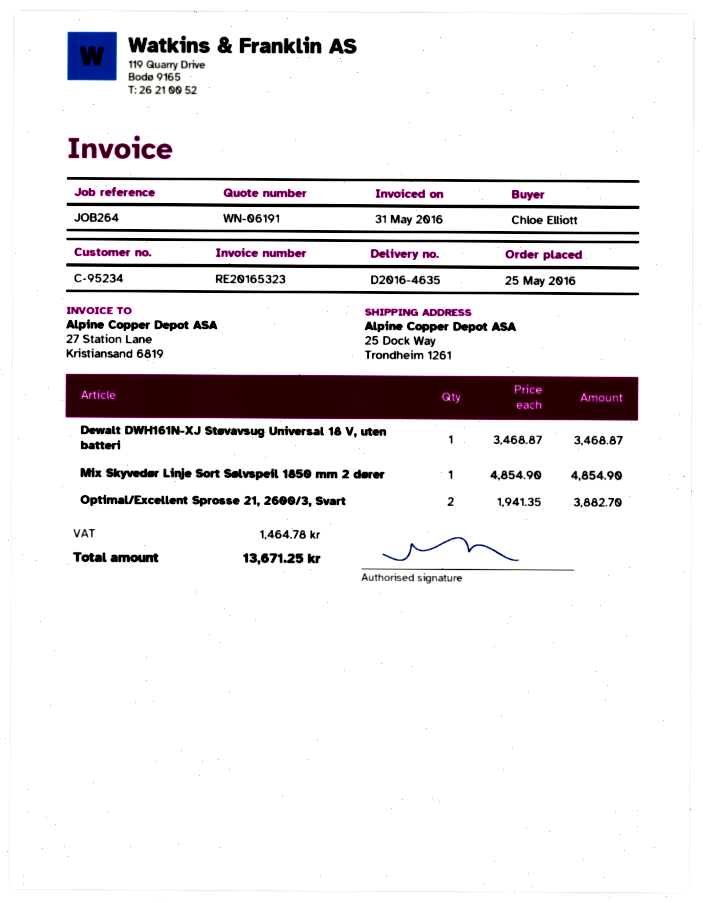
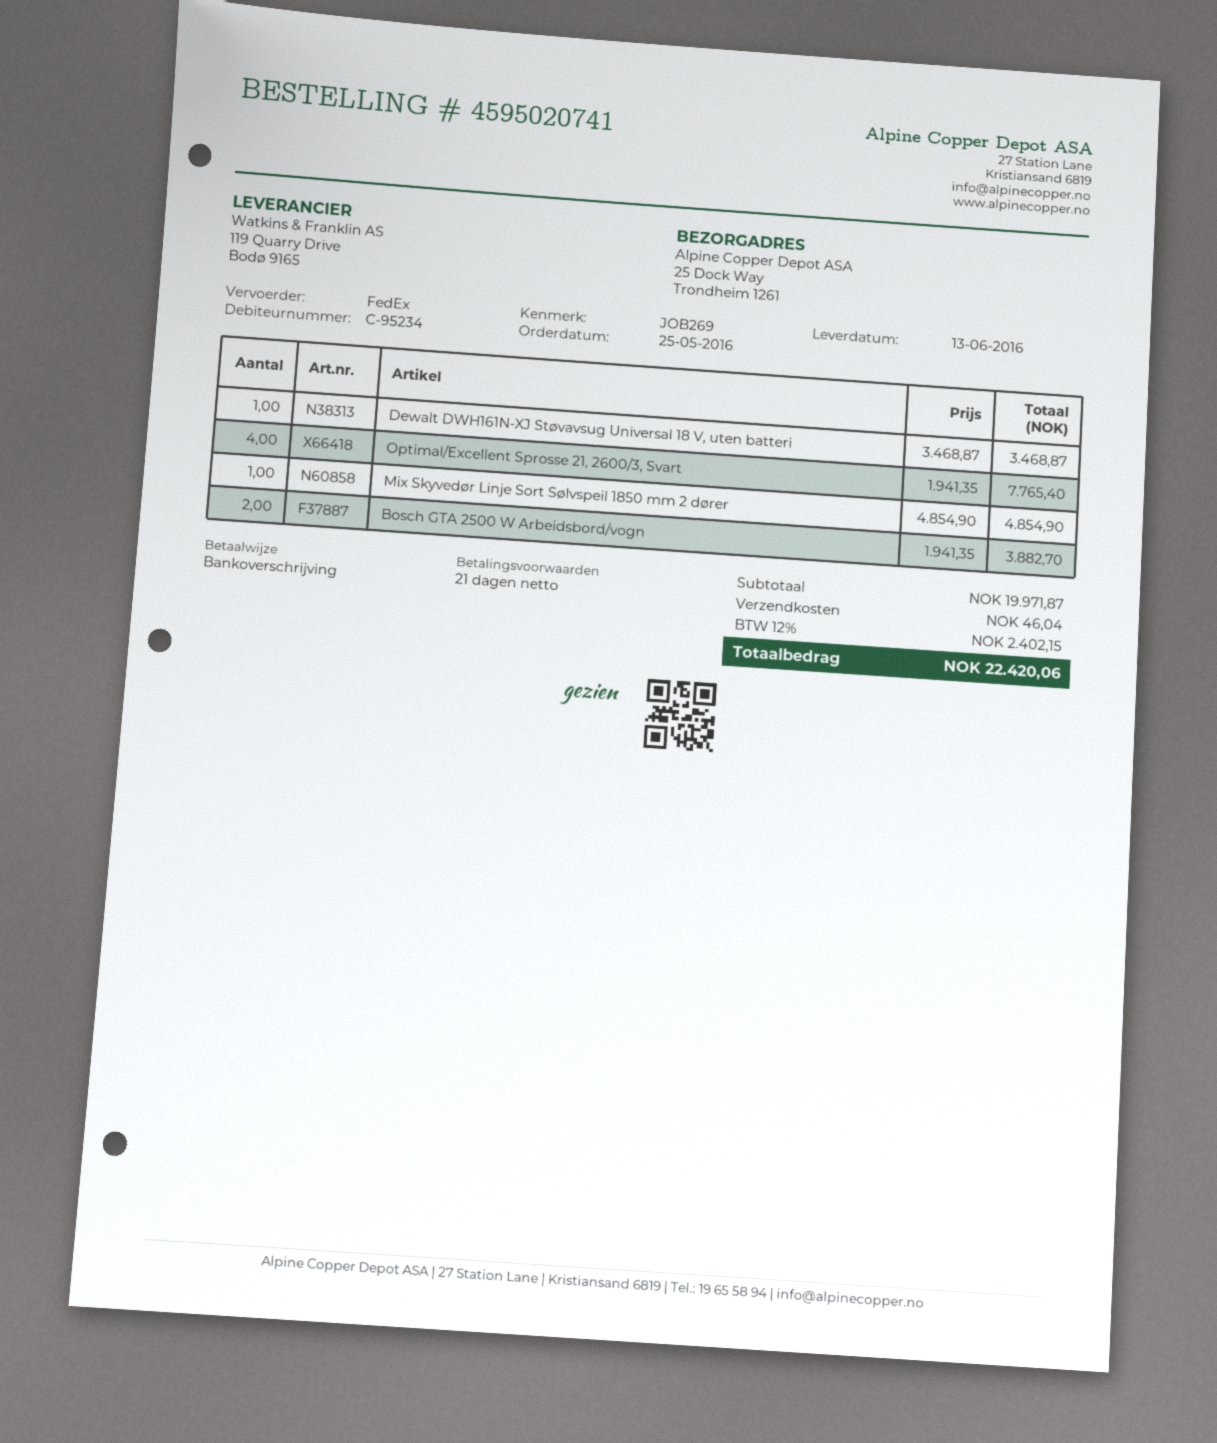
reference: JOB264 -> JOB269
Optimal/Excellent Sprosse 21, 2600/3, Svart: 2 x 1941.35 = 3882.70 -> 4 x 1941.35 = 7765.40
Bosch GTA 2500 W Arbeidsbord/vogn: none -> 2 x 1941.35 = 3882.70
shipping: none -> 46.04
tax: 1464.78 -> 2402.15
total: 13671.25 -> 22420.06

